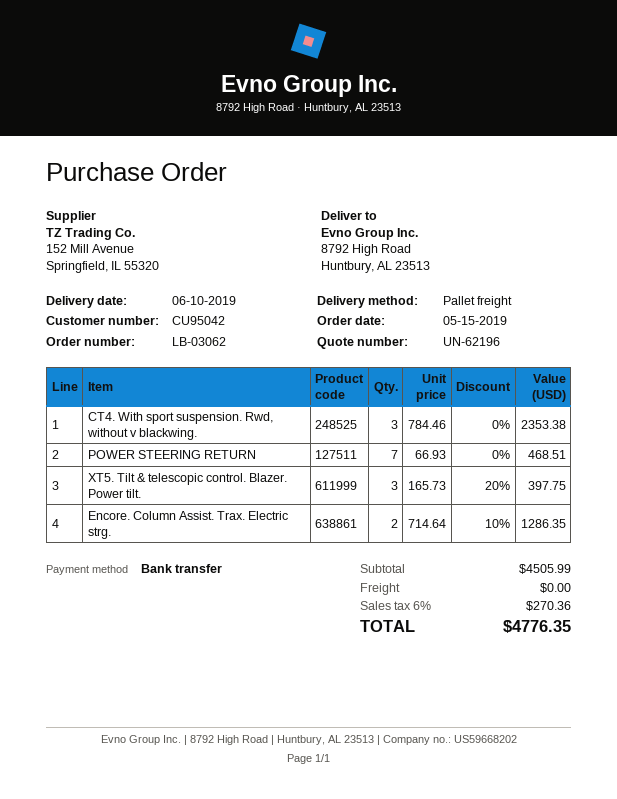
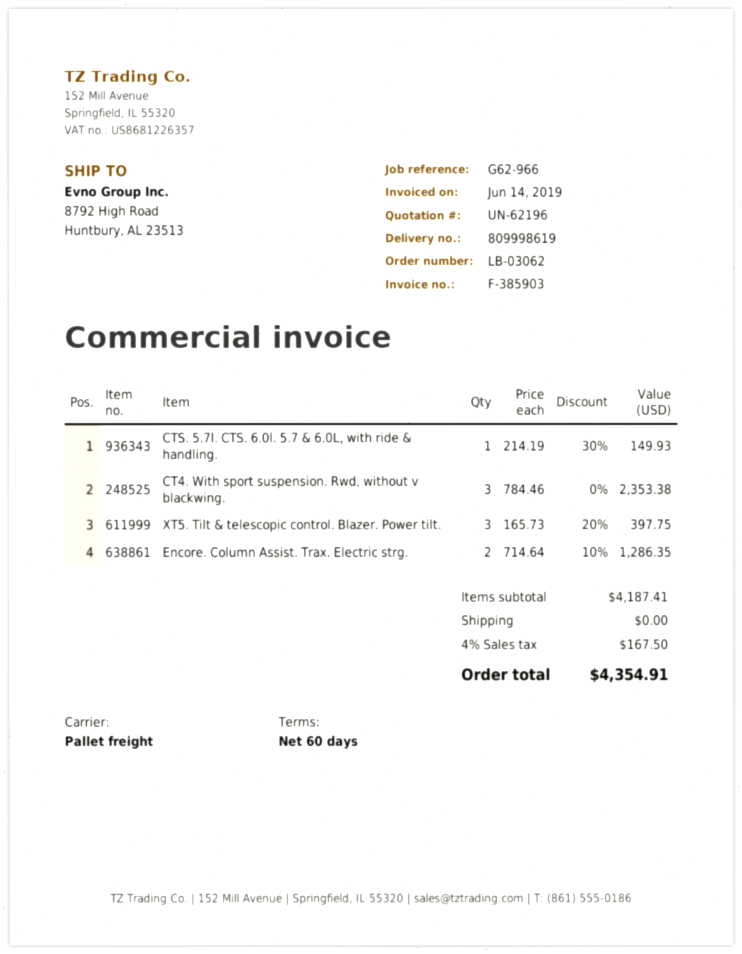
POWER STEERING RETURN: 7 x 66.93 = 468.51 -> none
CTS. 5.7l. CTS. 6.0l. 5.7 & 6.0L, with ride & handling.: none -> 1 x 214.19 - 30% = 149.93
subtotal: 4505.99 -> 4187.41
tax: 6% = 270.36 -> 4% = 167.50
total: 4776.35 -> 4354.91

